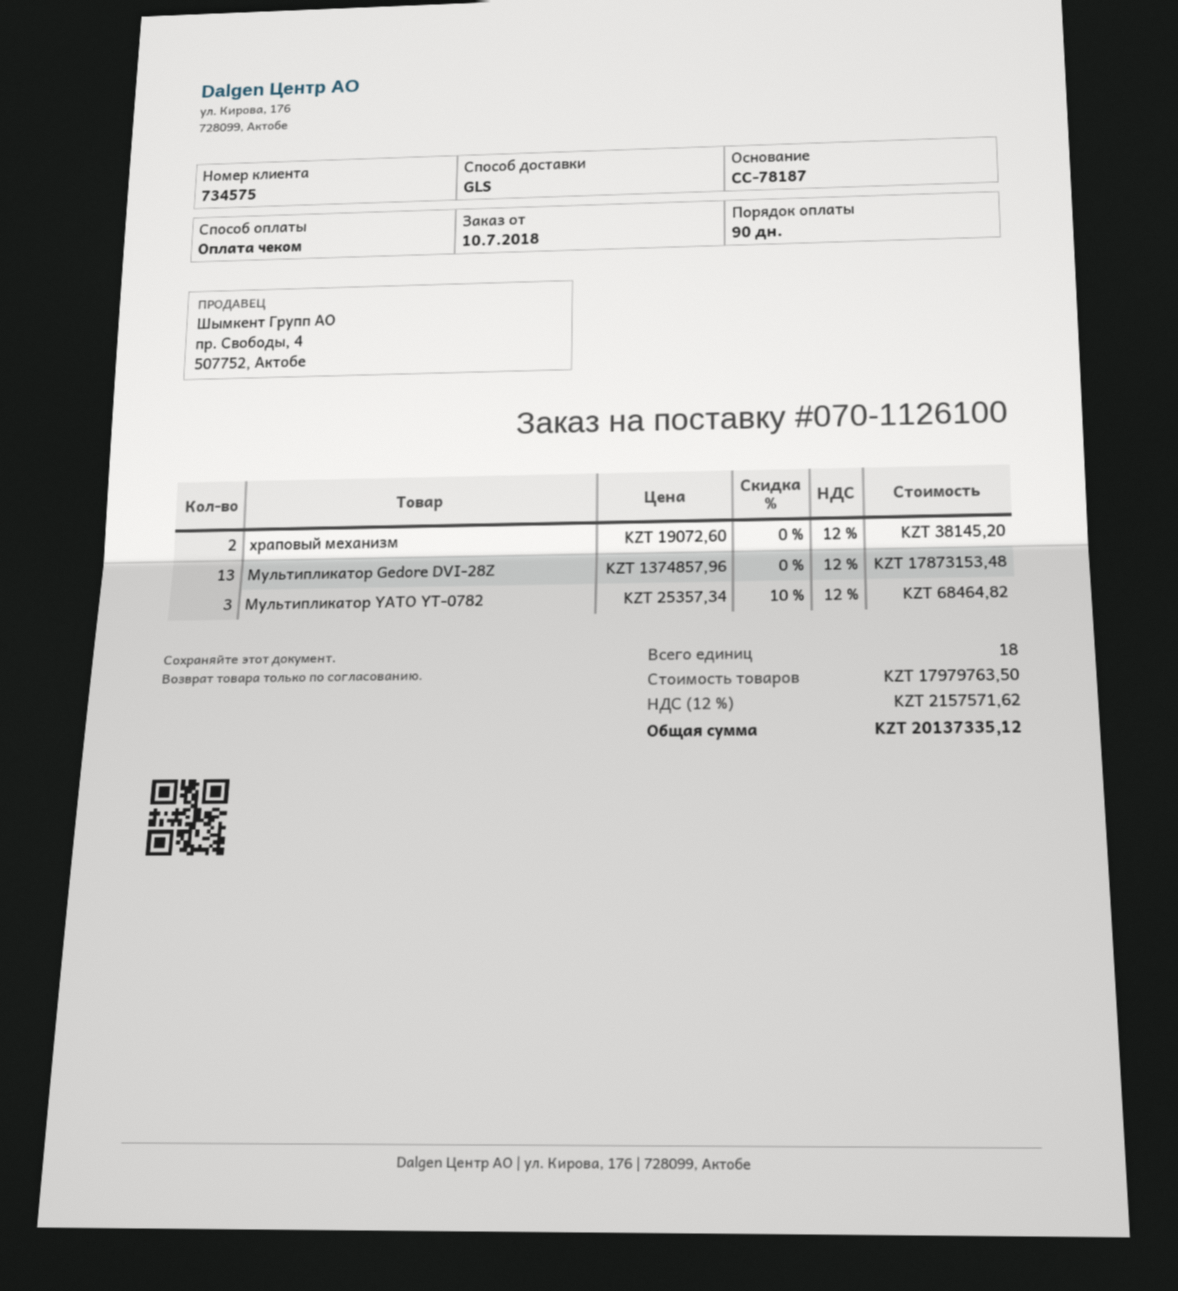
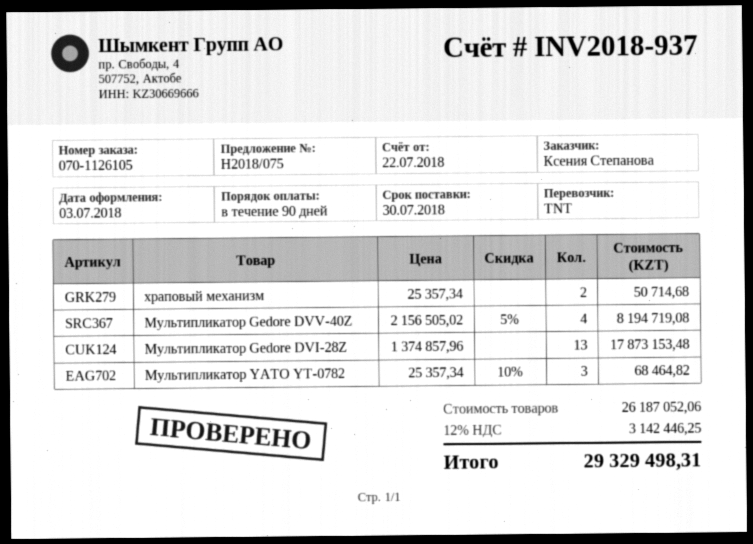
order number: 070-1126100 -> 070-1126105
order date: 2018-07-10 -> 2018-07-03
shipping method: GLS -> TNT
храповый механизм: 2 x 19072.60 = 38145.20 -> 2 x 25357.34 = 50714.68
Мультипликатор Gedore DVV-40Z: none -> 4 x 2156505.02 - 5% = 8194719.08
subtotal: 17979763.50 -> 26187052.06
tax: 12% = 2157571.62 -> 12% = 3142446.25
total: 20137335.12 -> 29329498.31

